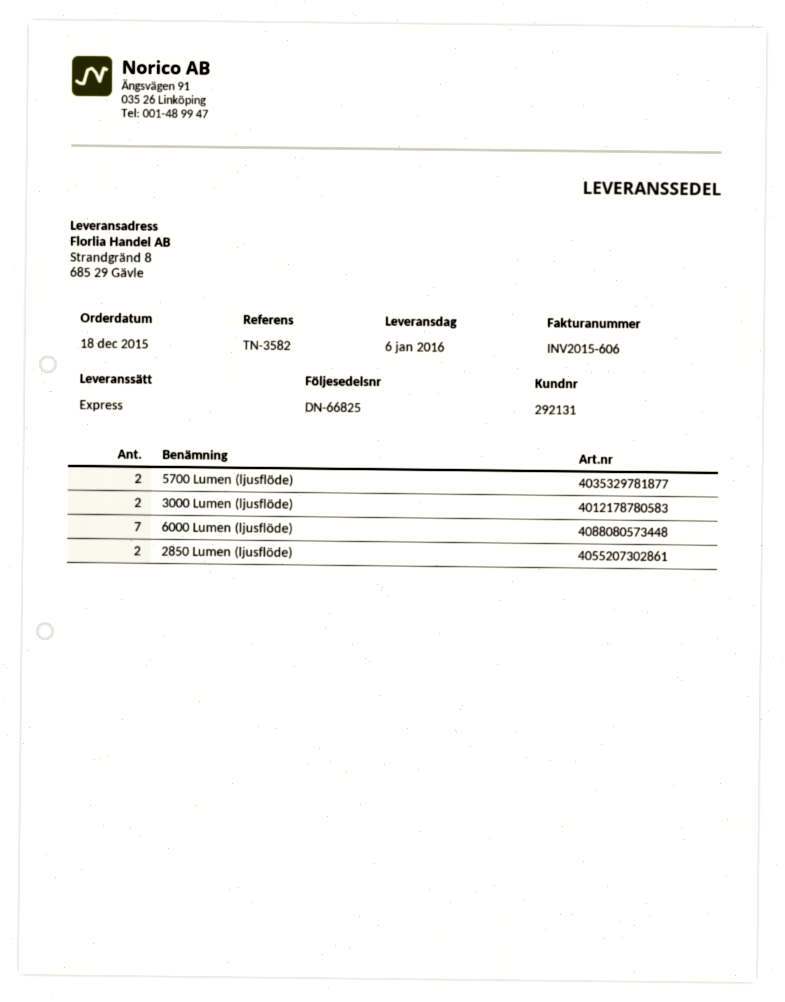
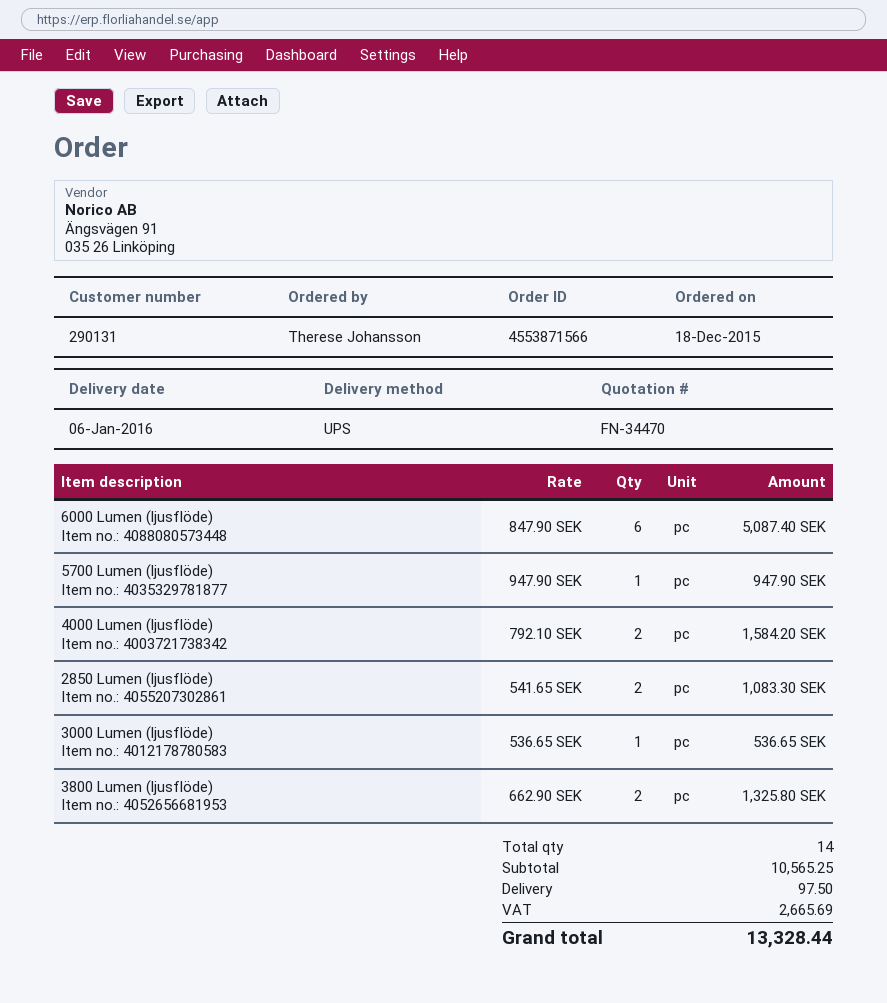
customer number: 292131 -> 290131
shipping method: express -> UPS
5700 Lumen (ljusflöde): 2 -> 1
3000 Lumen (ljusflöde): 2 -> 1
6000 Lumen (ljusflöde): 7 -> 6
4000 Lumen (ljusflöde): none -> 2
3800 Lumen (ljusflöde): none -> 2

